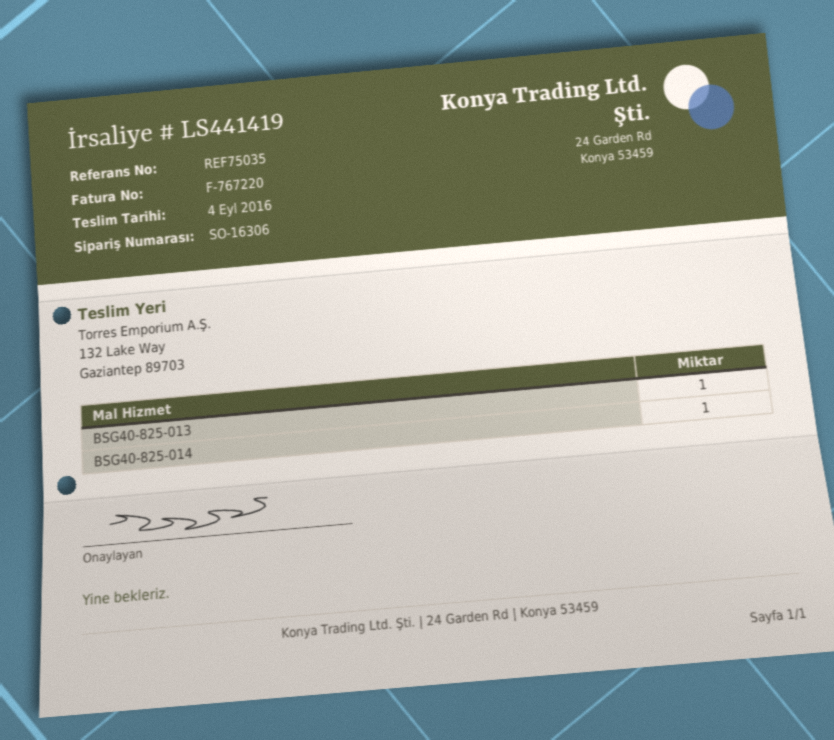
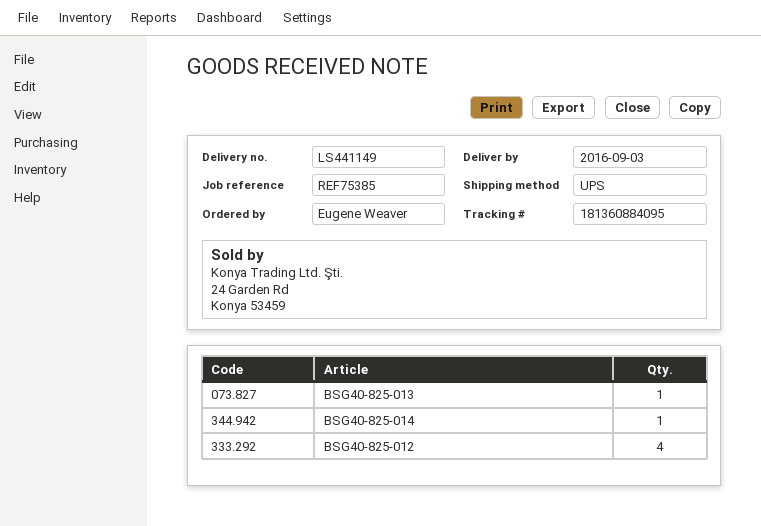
delivery note number: LS441419 -> LS441149
delivery date: 2016-09-04 -> 2016-09-03
reference: REF75035 -> REF75385
BSG40-825-012: none -> 4

